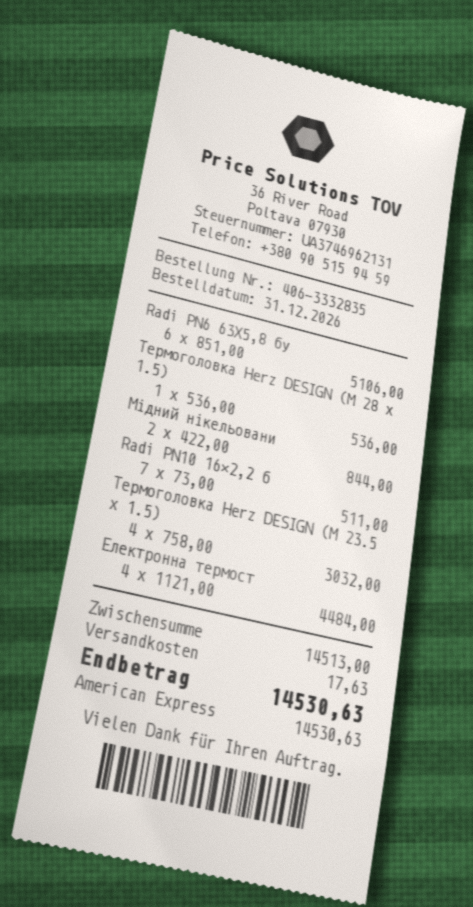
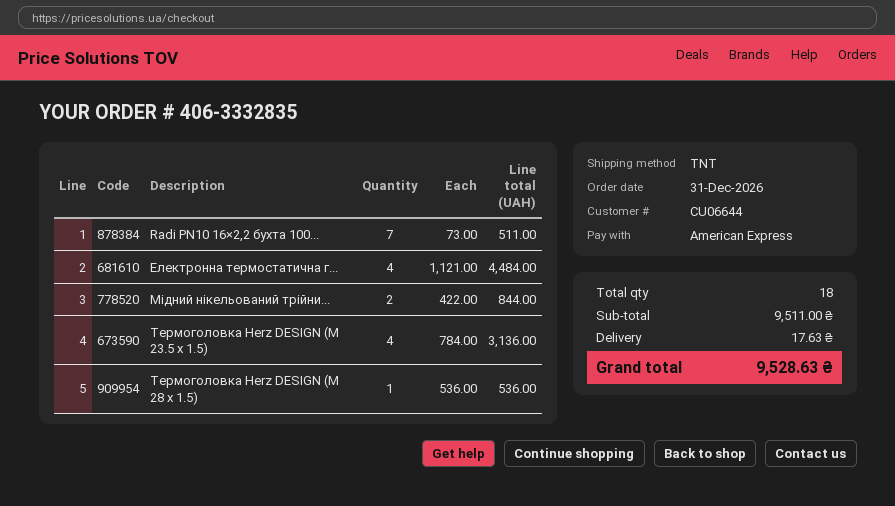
Radi PN6 63X5,8 бу: 6 x 851.00 = 5106.00 -> none
Термоголовка Herz DESIGN (М 23.5 x 1.5): 4 x 758.00 = 3032.00 -> 4 x 784.00 = 3136.00
subtotal: 14513.00 -> 9511.00
total: 14530.63 -> 9528.63

